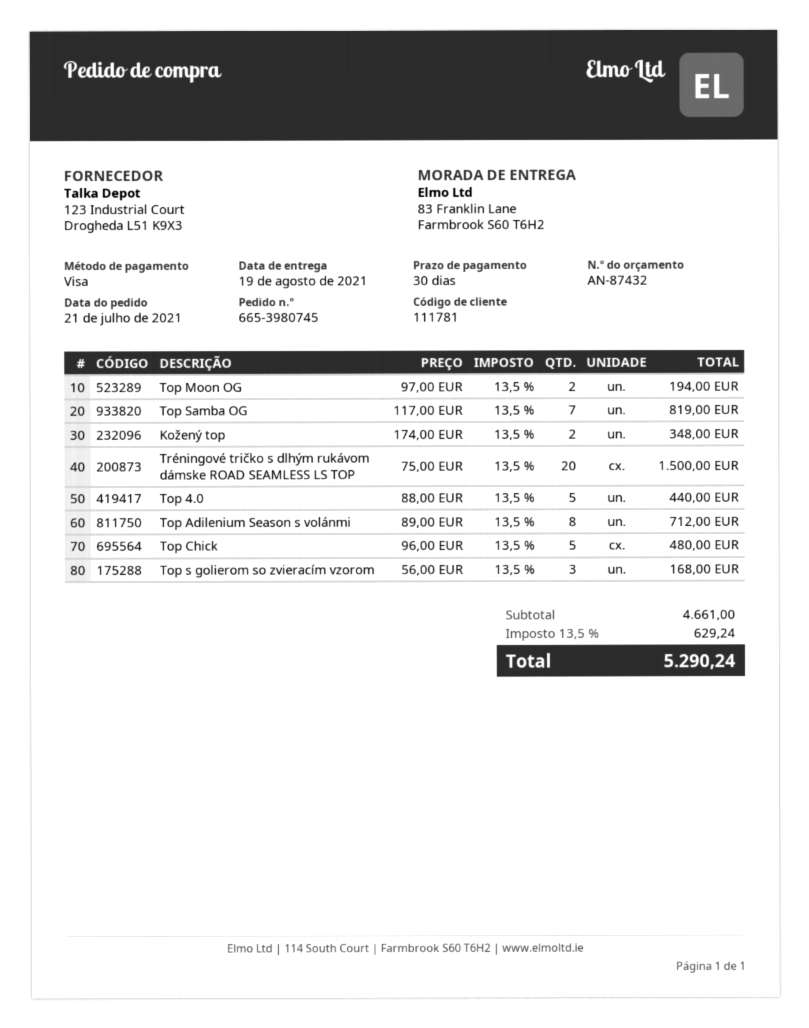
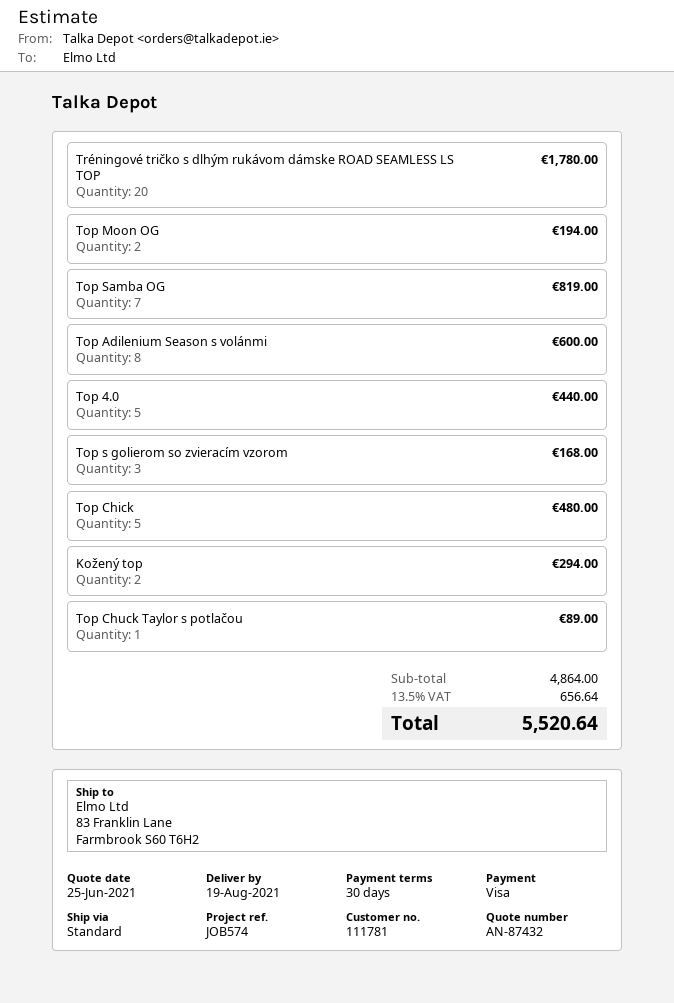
Kožený top: 2 for 348.00 -> 2 for 294.00
Tréningové tričko s dlhým rukávom dámske ROAD SEAMLESS LS TOP: 20 for 1500.00 -> 20 for 1780.00
Top Adilenium Season s volánmi: 8 for 712.00 -> 8 for 600.00
Top Chuck Taylor s potlačou: none -> 1 for 89.00
subtotal: 4661.00 -> 4864.00
tax: 13.5% = 629.24 -> 13.5% = 656.64
total: 5290.24 -> 5520.64

